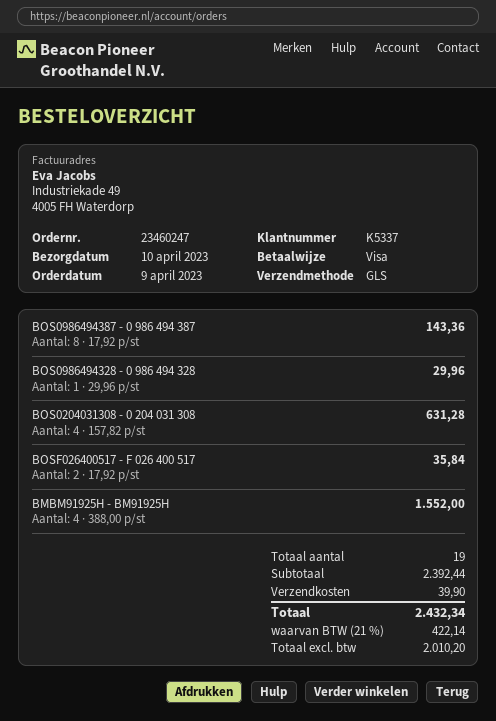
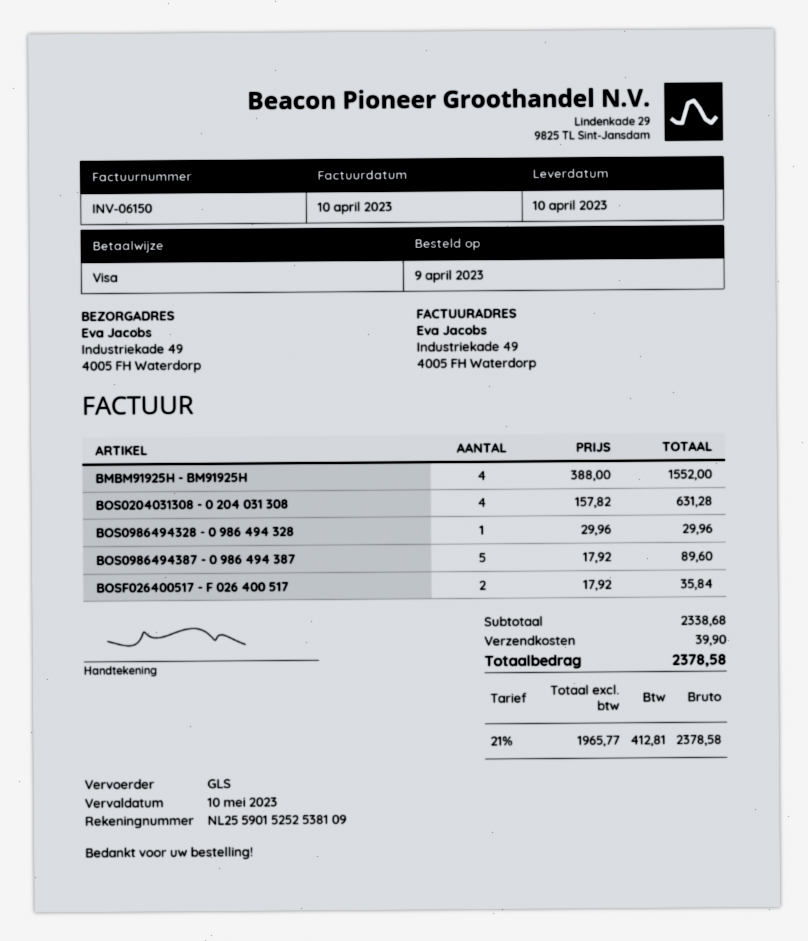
BOS0986494387 - 0 986 494 387: 8 x 17.92 = 143.36 -> 5 x 17.92 = 89.60
subtotal: 2392.44 -> 2338.68
net: 2010.20 -> 1965.77
tax: 21% = 422.14 -> 21% = 412.81
total: 2432.34 -> 2378.58

